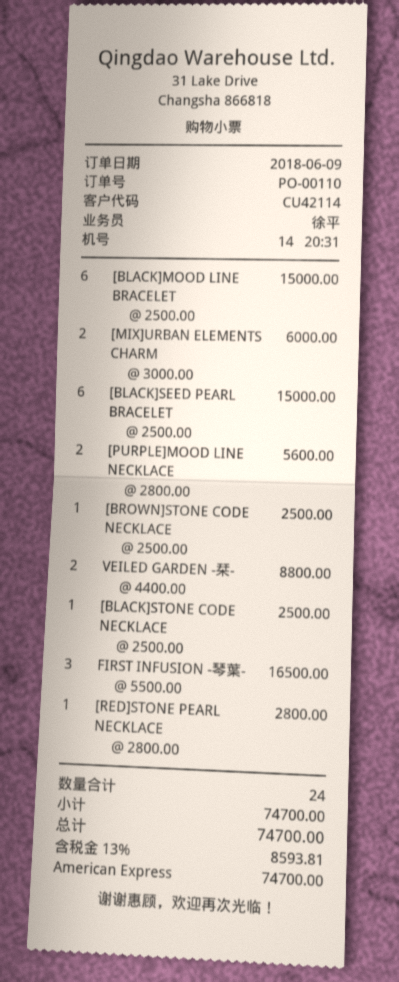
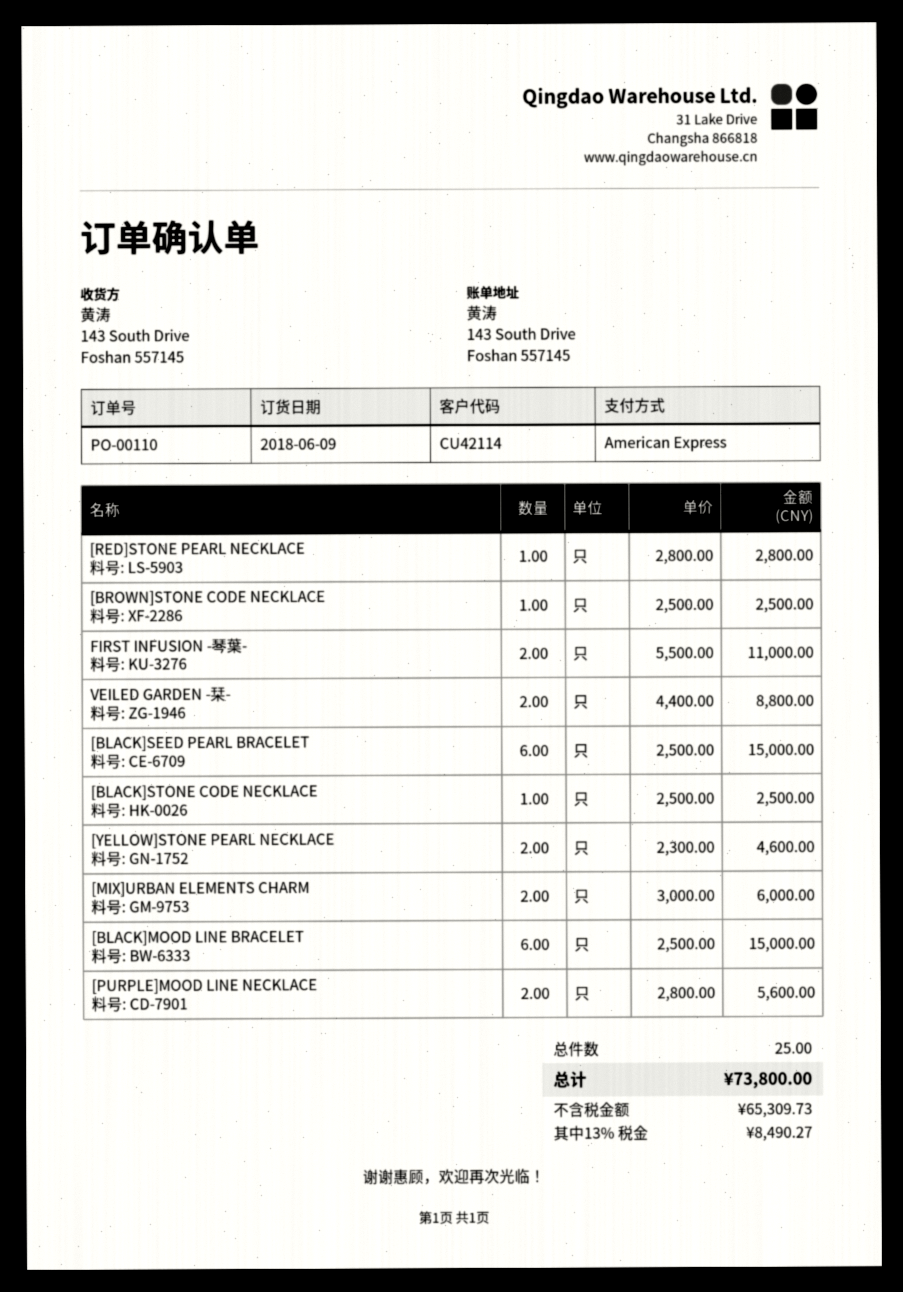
FIRST INFUSION -琴葉-: 3 x 5500.00 = 16500.00 -> 2 x 5500.00 = 11000.00
[YELLOW]STONE PEARL NECKLACE: none -> 2 x 2300.00 = 4600.00
total quantity: 24 -> 25
tax: 13% = 8593.81 -> 13% = 8490.27
total: 74700.00 -> 73800.00

